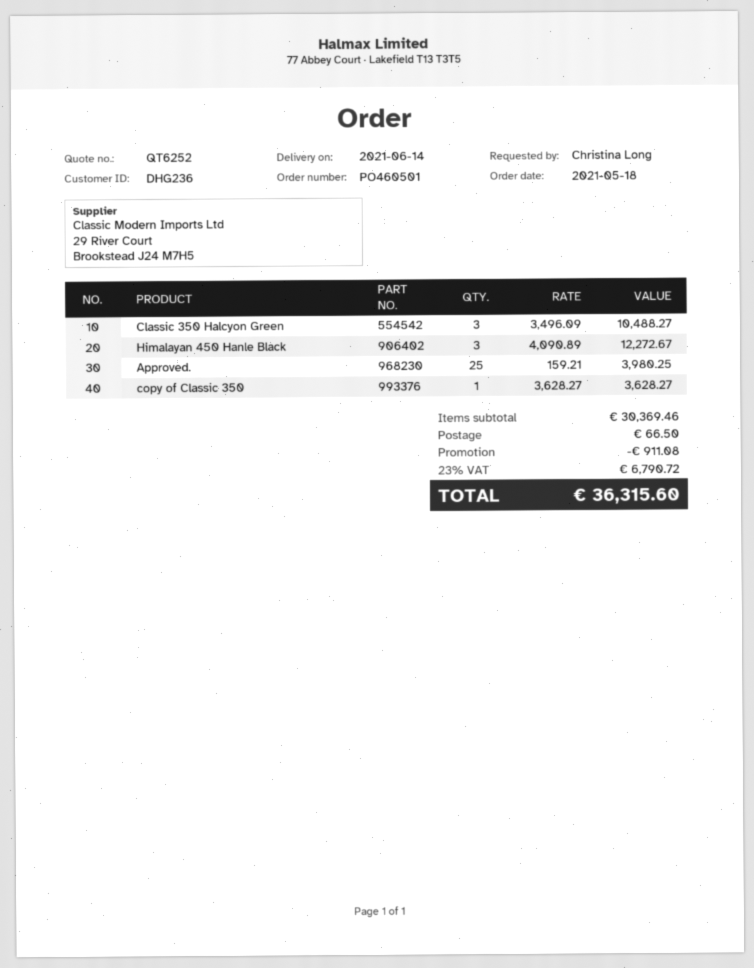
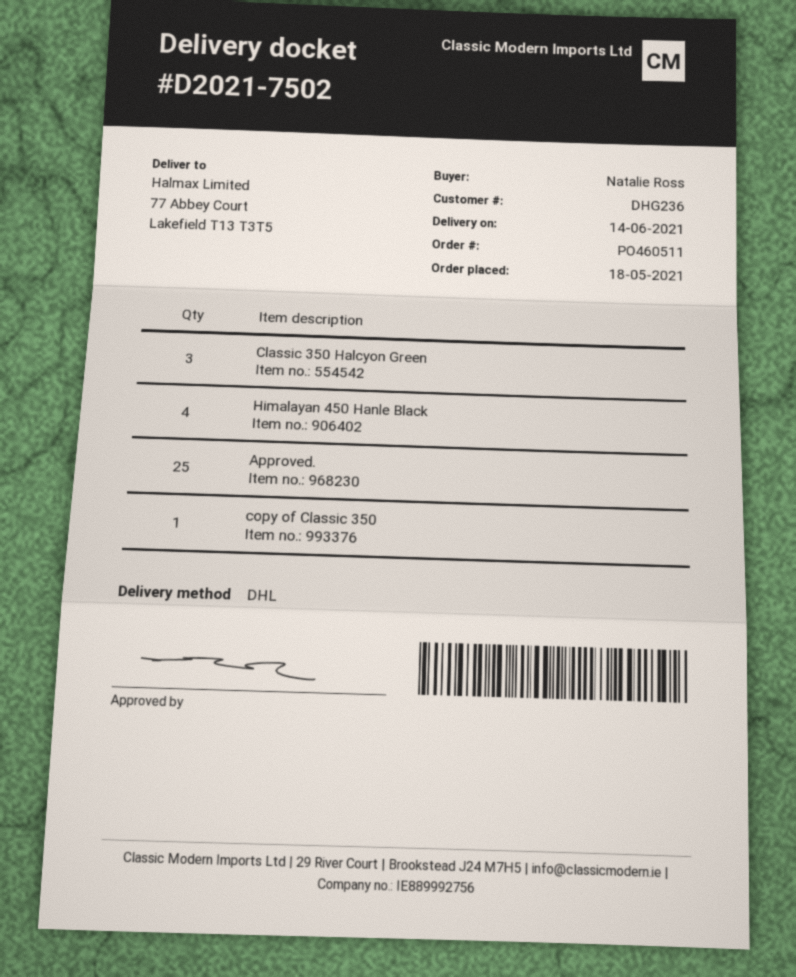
order number: PO460501 -> PO460511
ordered by: Christina Long -> Natalie Ross
Himalayan 450 Hanle Black: 3 -> 4

